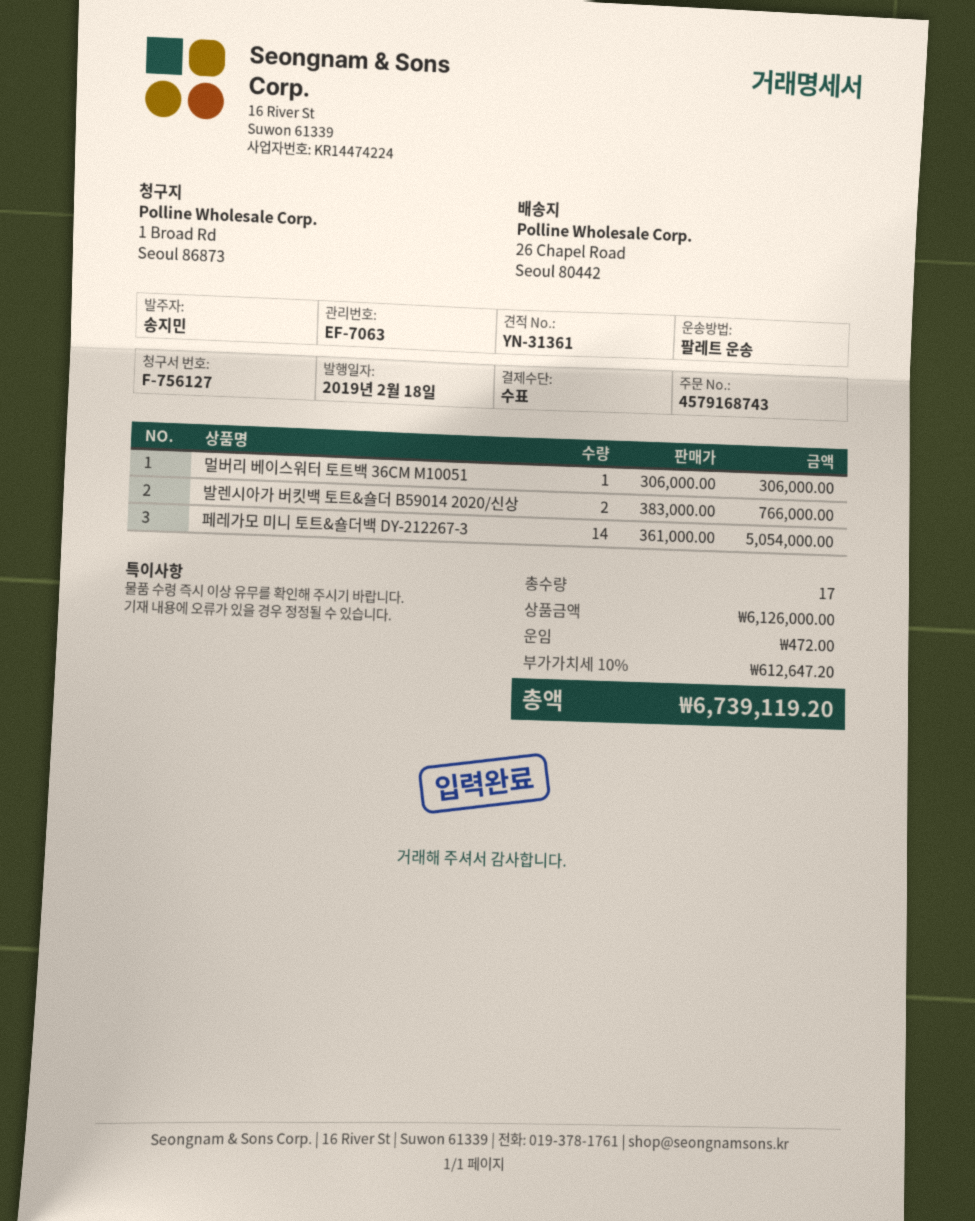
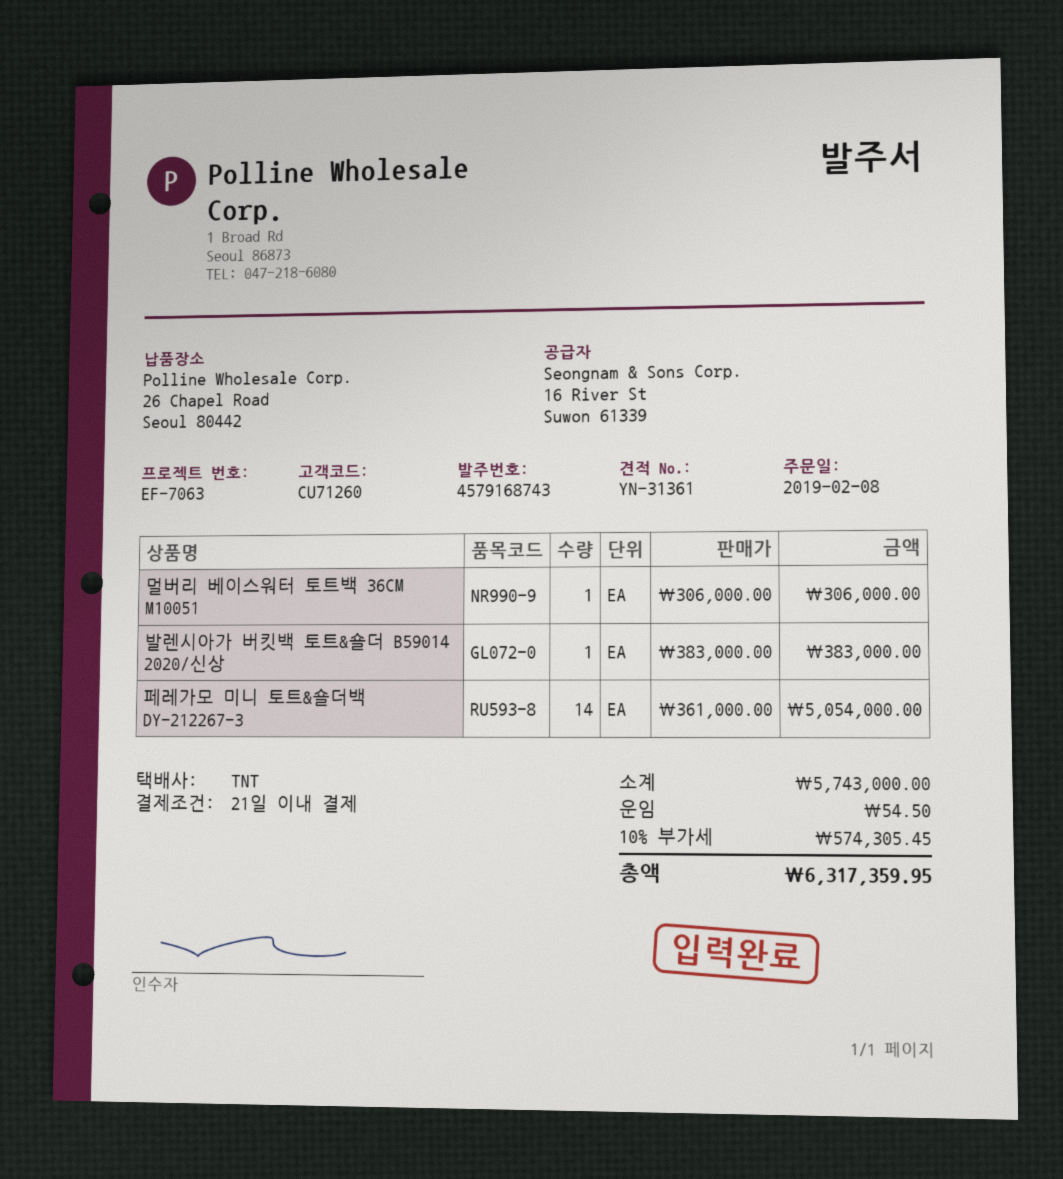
shipping method: pallet freight -> TNT
발렌시아가 버킷백 토트&숄더 B59014 2020/신상: 2 x 383000.00 = 766000.00 -> 1 x 383000.00 = 383000.00
subtotal: 6126000.00 -> 5743000.00
shipping: 472.00 -> 54.50
tax: 10% = 612647.20 -> 10% = 574305.45
total: 6739119.20 -> 6317359.95

